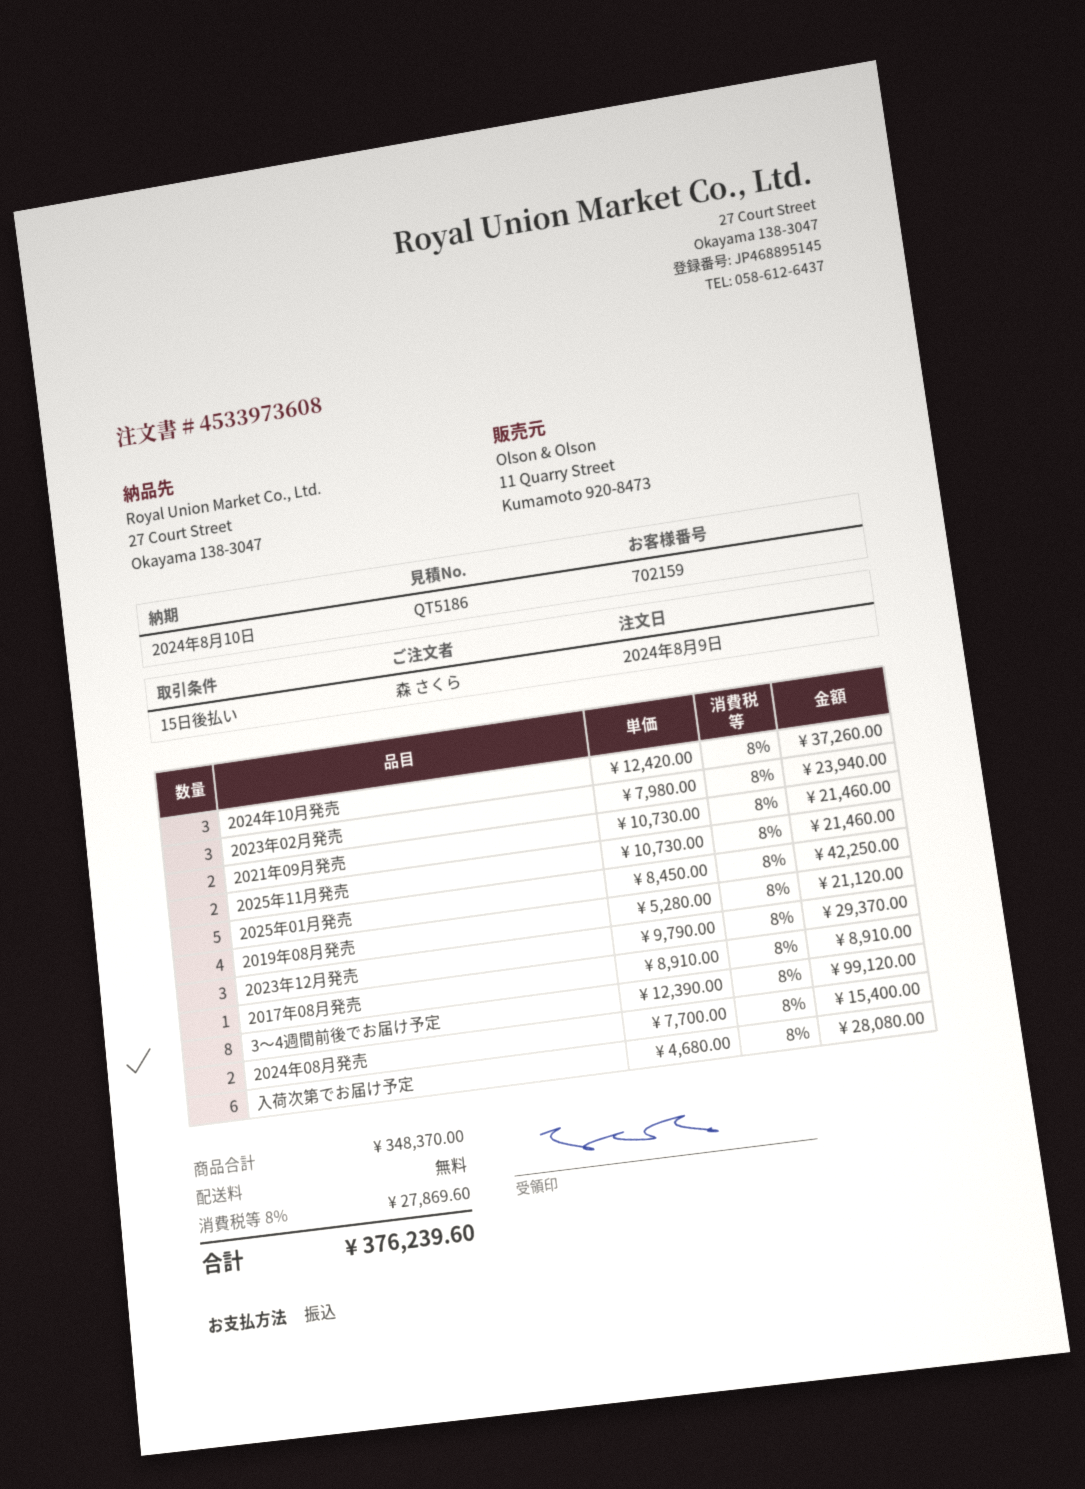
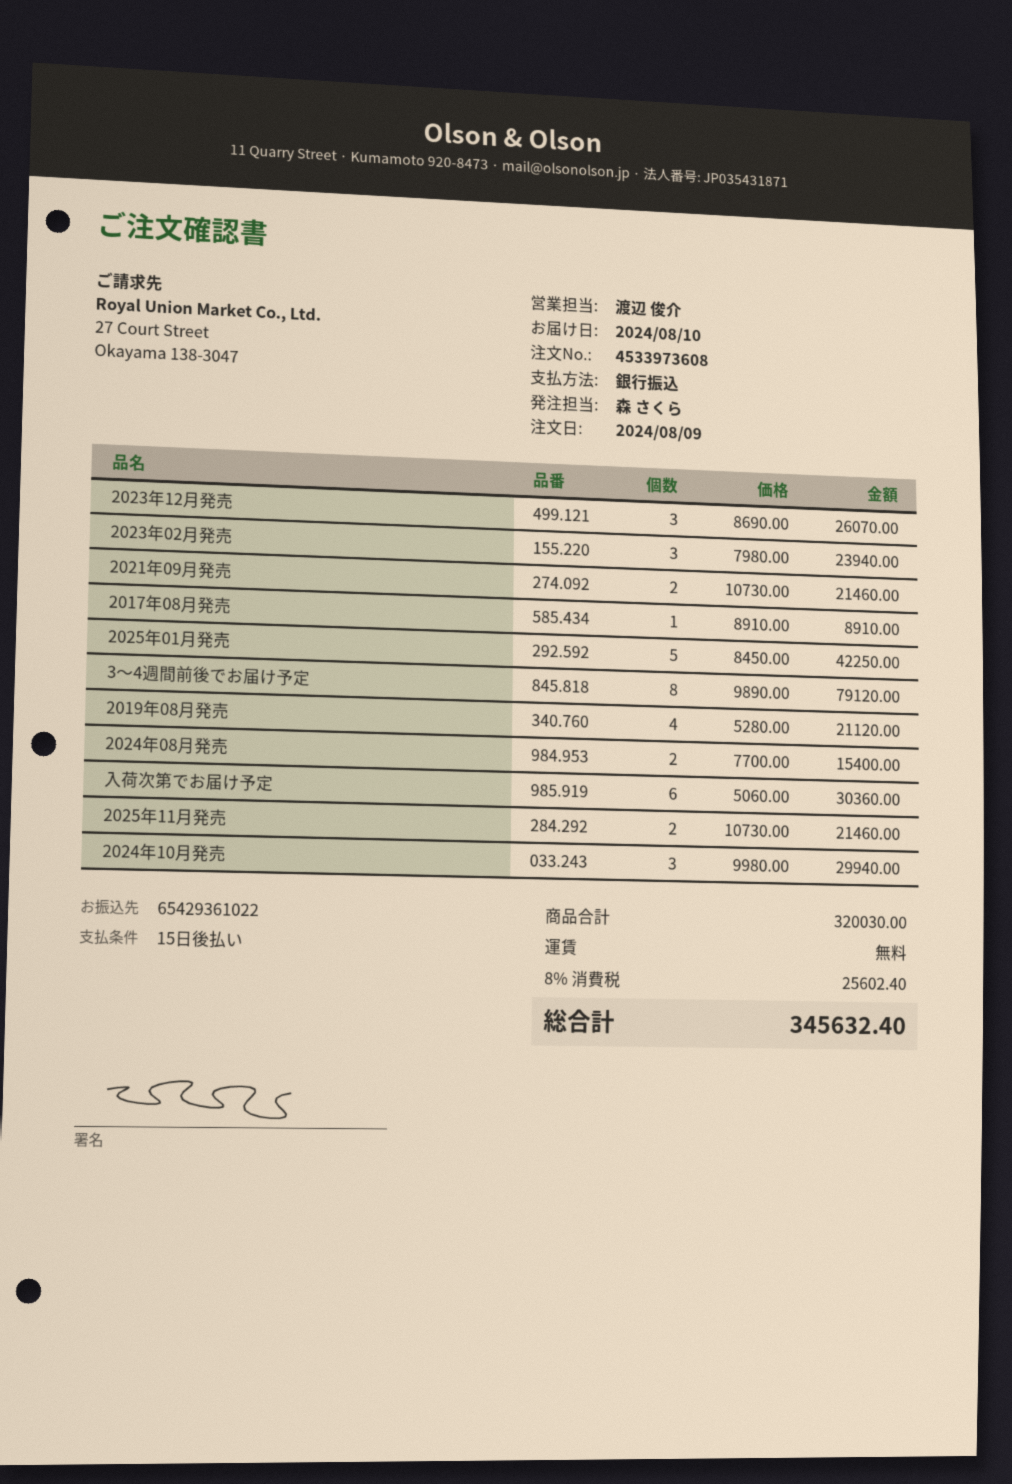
2024年10月発売: 3 x 12420.00 = 37260.00 -> 3 x 9980.00 = 29940.00
2023年12月発売: 3 x 9790.00 = 29370.00 -> 3 x 8690.00 = 26070.00
3〜4週間前後でお届け予定: 8 x 12390.00 = 99120.00 -> 8 x 9890.00 = 79120.00
入荷次第でお届け予定: 6 x 4680.00 = 28080.00 -> 6 x 5060.00 = 30360.00
subtotal: 348370.00 -> 320030.00
tax: 8% = 27869.60 -> 8% = 25602.40
total: 376239.60 -> 345632.40

